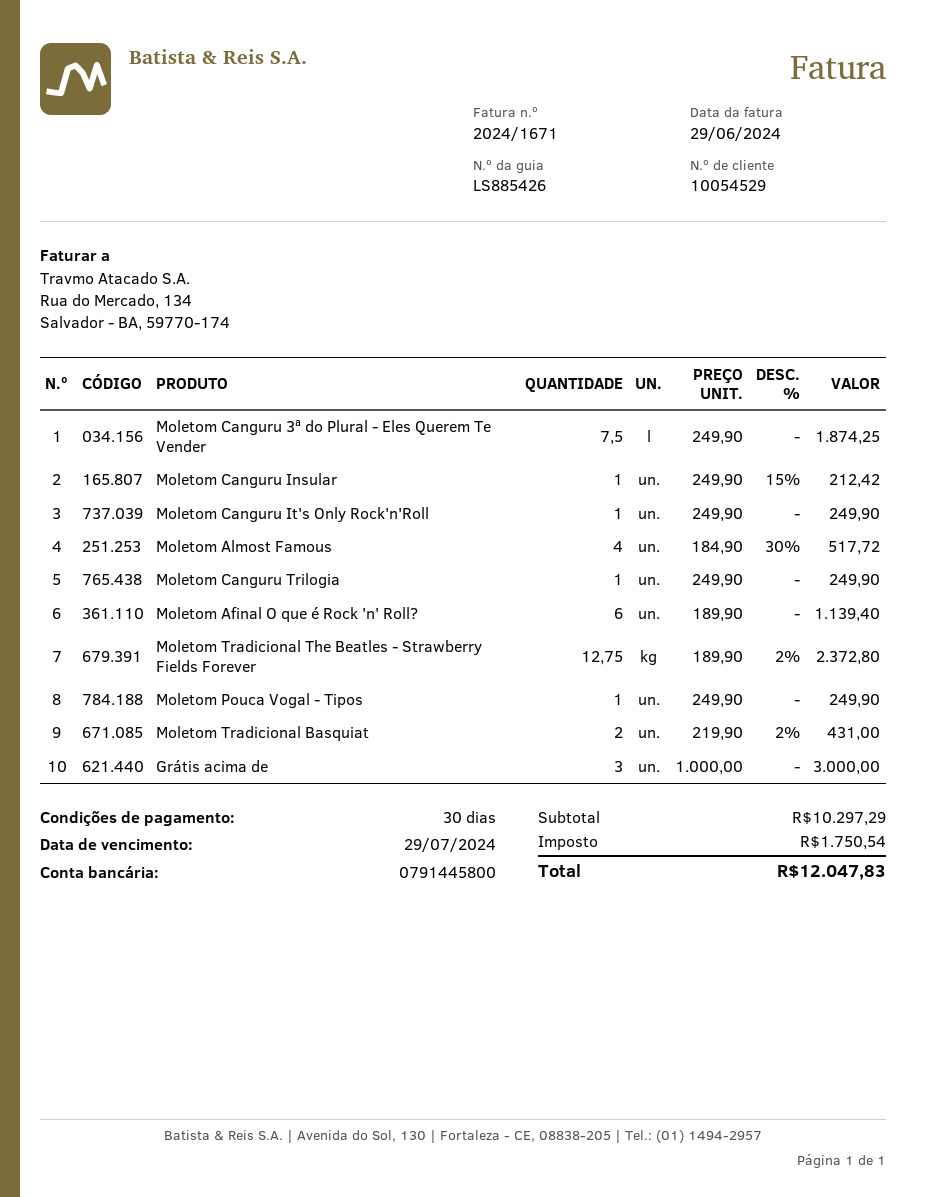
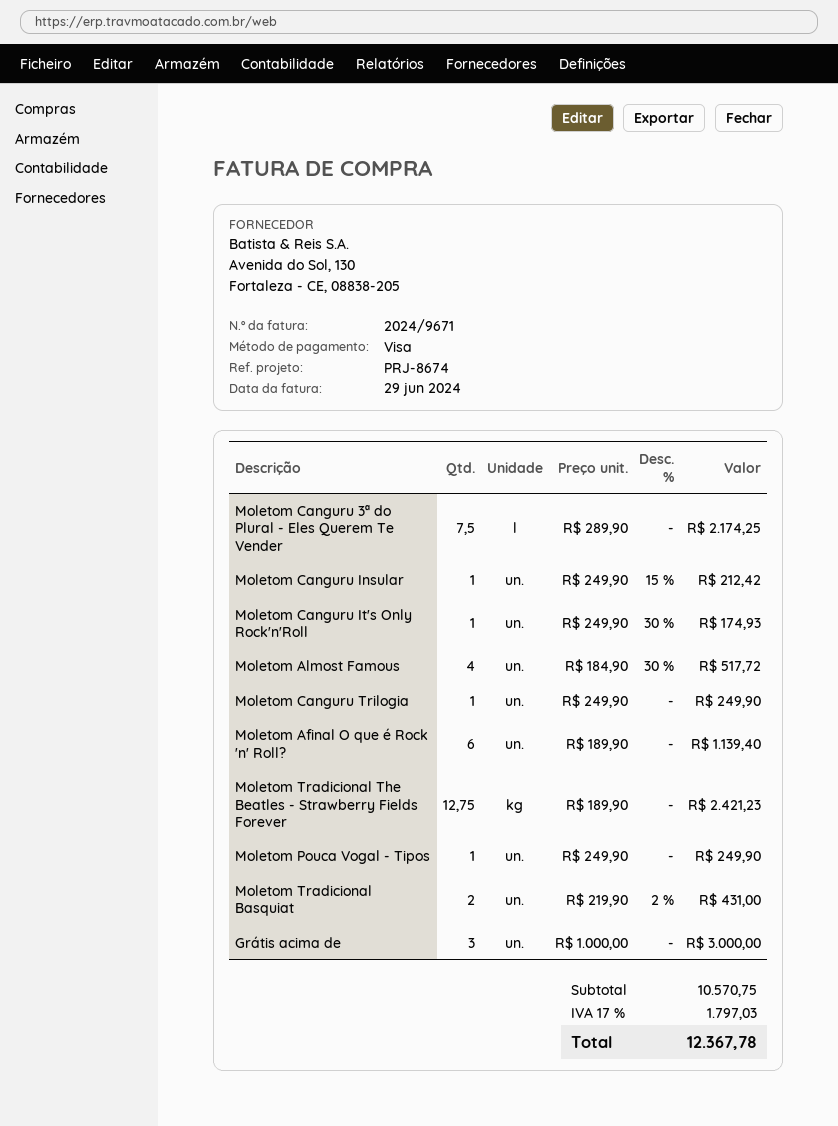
invoice number: 2024/1671 -> 2024/9671
Moletom Canguru 3ª do Plural - Eles Querem Te Vender: 7.5 x 249.90 = 1874.25 -> 7.5 x 289.90 = 2174.25
Moletom Canguru It's Only Rock'n'Roll: 1 x 249.90 = 249.90 -> 1 x 249.90 - 30% = 174.93
Moletom Tradicional The Beatles - Strawberry Fields Forever: 12.75 x 189.90 - 2% = 2372.80 -> 12.75 x 189.90 = 2421.23
subtotal: 10297.29 -> 10570.75
tax: 1750.54 -> 1797.03
total: 12047.83 -> 12367.78

